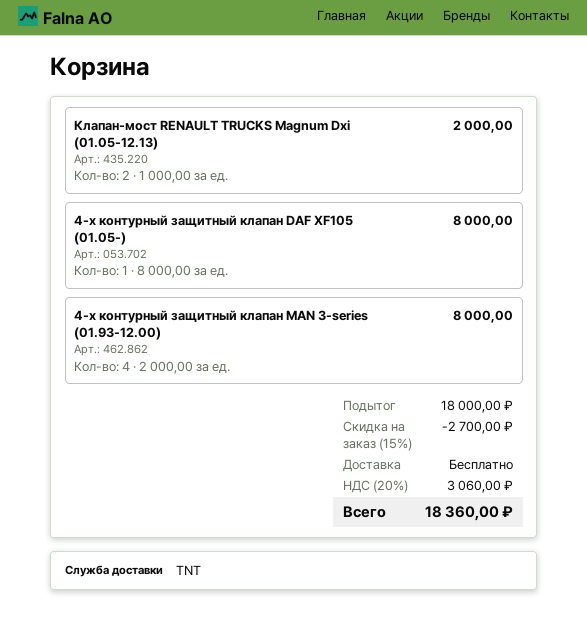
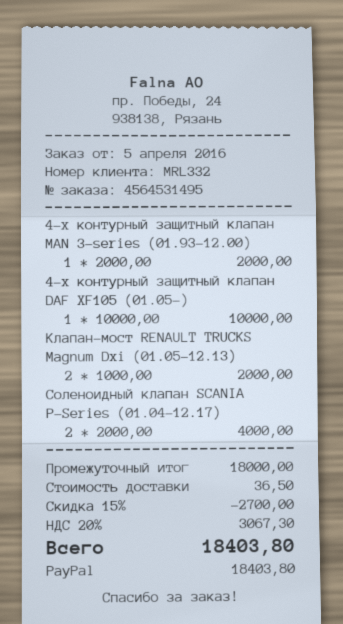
4-х контурный защитный клапан DAF XF105 (01.05-): 1 x 8000.00 = 8000.00 -> 1 x 10000.00 = 10000.00
4-х контурный защитный клапан MAN 3-series (01.93-12.00): 4 x 2000.00 = 8000.00 -> 1 x 2000.00 = 2000.00
Соленоидный клапан SCANIA P-Series (01.04-12.17): none -> 2 x 2000.00 = 4000.00
shipping: 0.00 -> 36.50
tax: 20% = 3060.00 -> 20% = 3067.30
total: 18360.00 -> 18403.80

